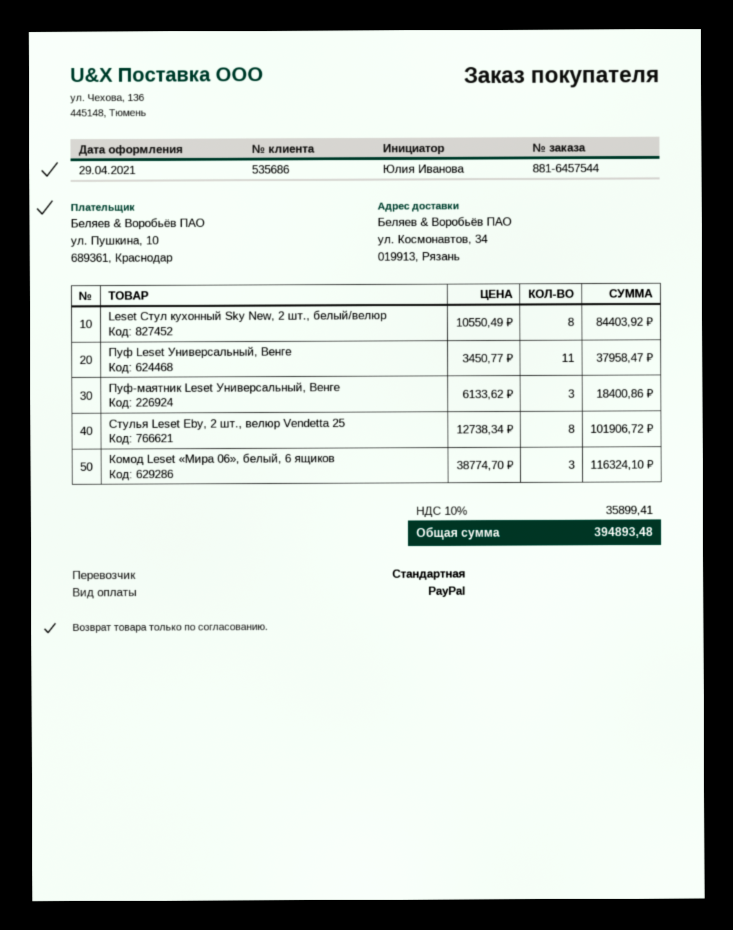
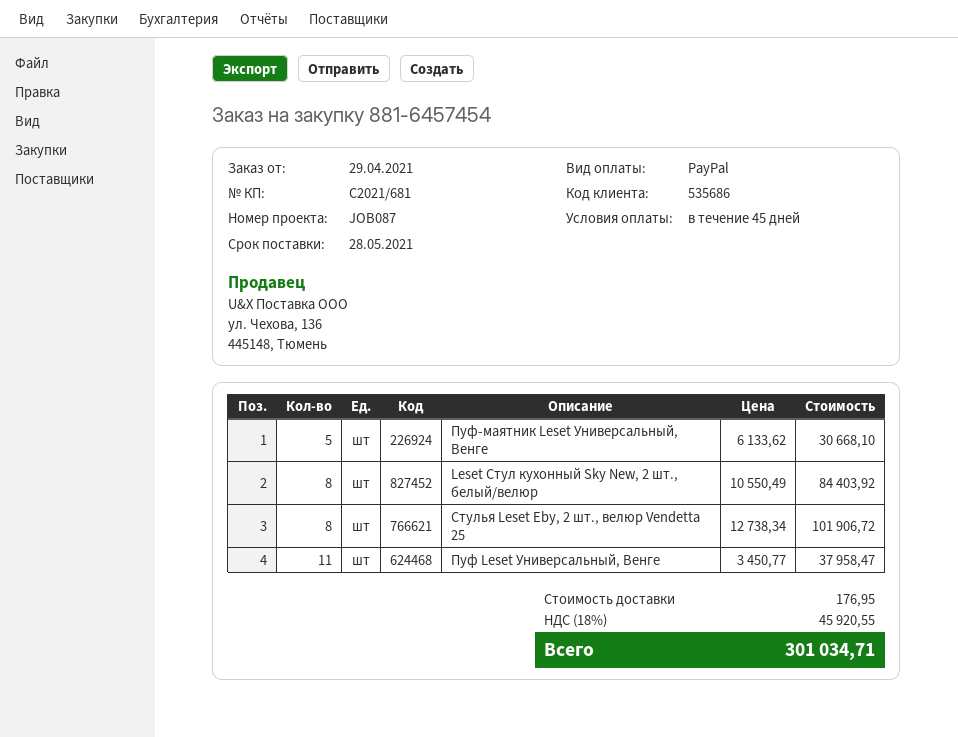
order number: 881-6457544 -> 881-6457454
Пуф-маятник Leset Универсальный, Венге: 3 x 6133.62 = 18400.86 -> 5 x 6133.62 = 30668.10
Комод Leset «Мира 06», белый, 6 ящиков: 3 x 38774.70 = 116324.10 -> none
shipping: none -> 176.95
tax: 10% = 35899.41 -> 18% = 45920.55
total: 394893.48 -> 301034.71

